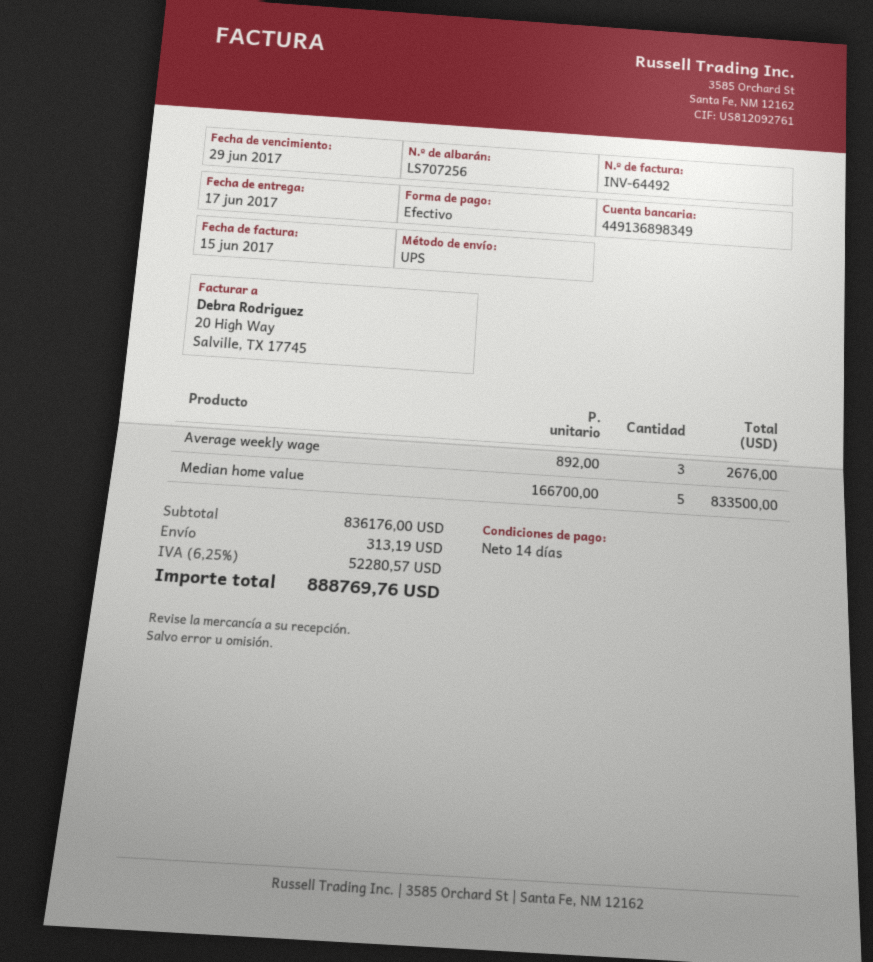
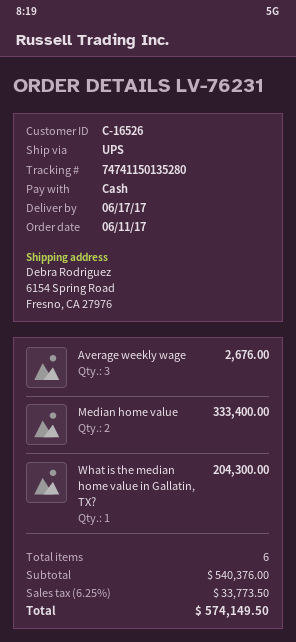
Median home value: 5 for 833500.00 -> 2 for 333400.00
What is the median home value in Gallatin, TX?: none -> 1 for 204300.00
subtotal: 836176.00 -> 540376.00
shipping: 313.19 -> none
tax: 6.25% = 52280.57 -> 6.25% = 33773.50
total: 888769.76 -> 574149.50

